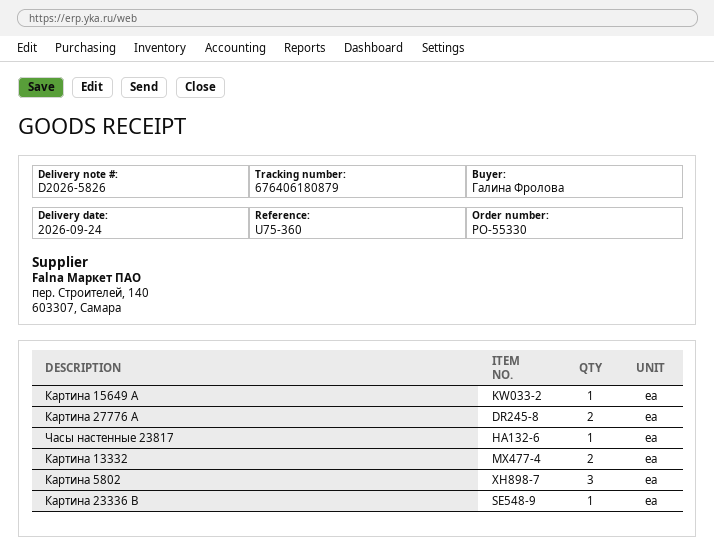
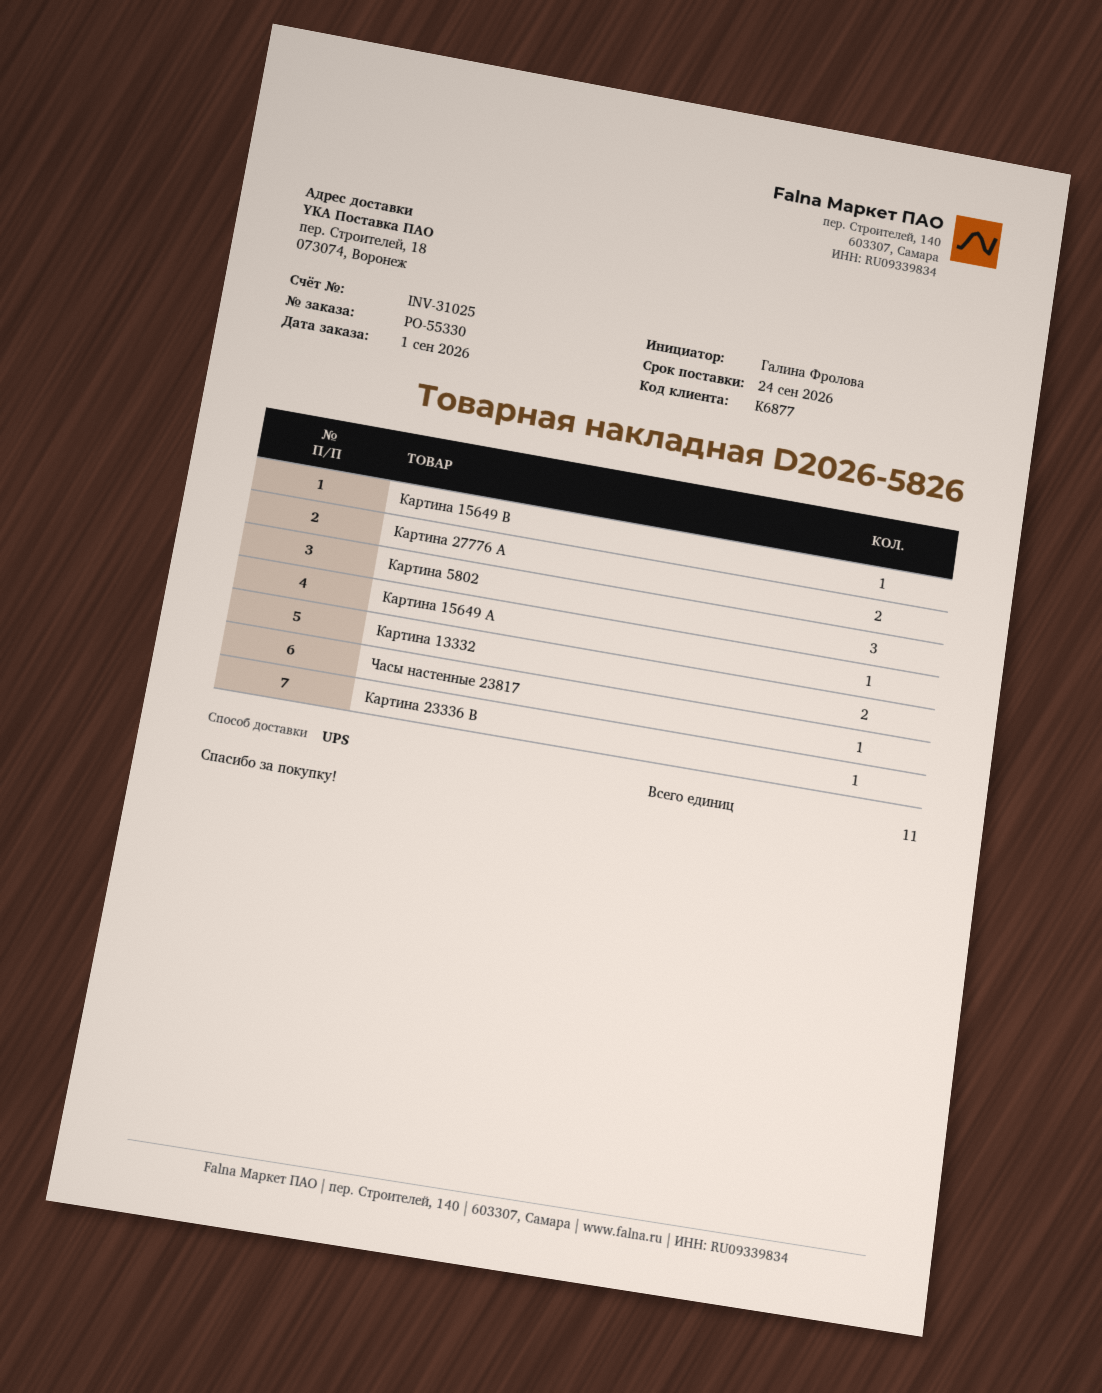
Картина 15649 B: none -> 1

